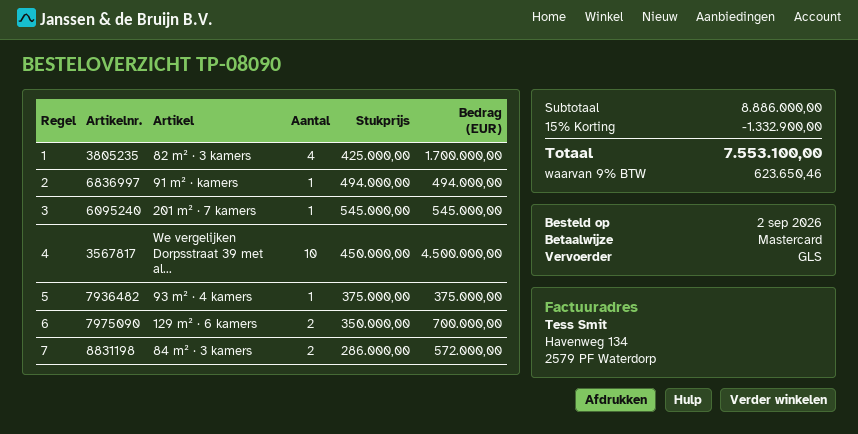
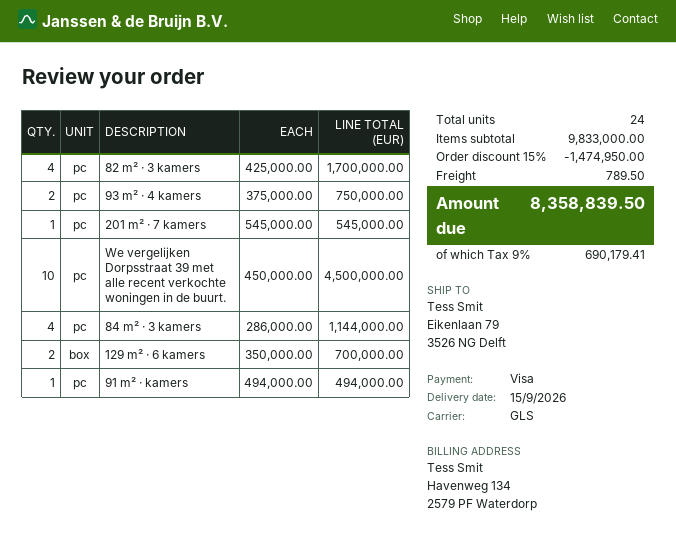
payment method: Mastercard -> Visa
93 m² · 4 kamers: 1 x 375000.00 = 375000.00 -> 2 x 375000.00 = 750000.00
84 m² · 3 kamers: 2 x 286000.00 = 572000.00 -> 4 x 286000.00 = 1144000.00
subtotal: 8886000.00 -> 9833000.00
discount: 15% = 1332900.00 -> 15% = 1474950.00
shipping: none -> 789.50
tax: 9% = 623650.46 -> 9% = 690179.41
total: 7553100.00 -> 8358839.50

